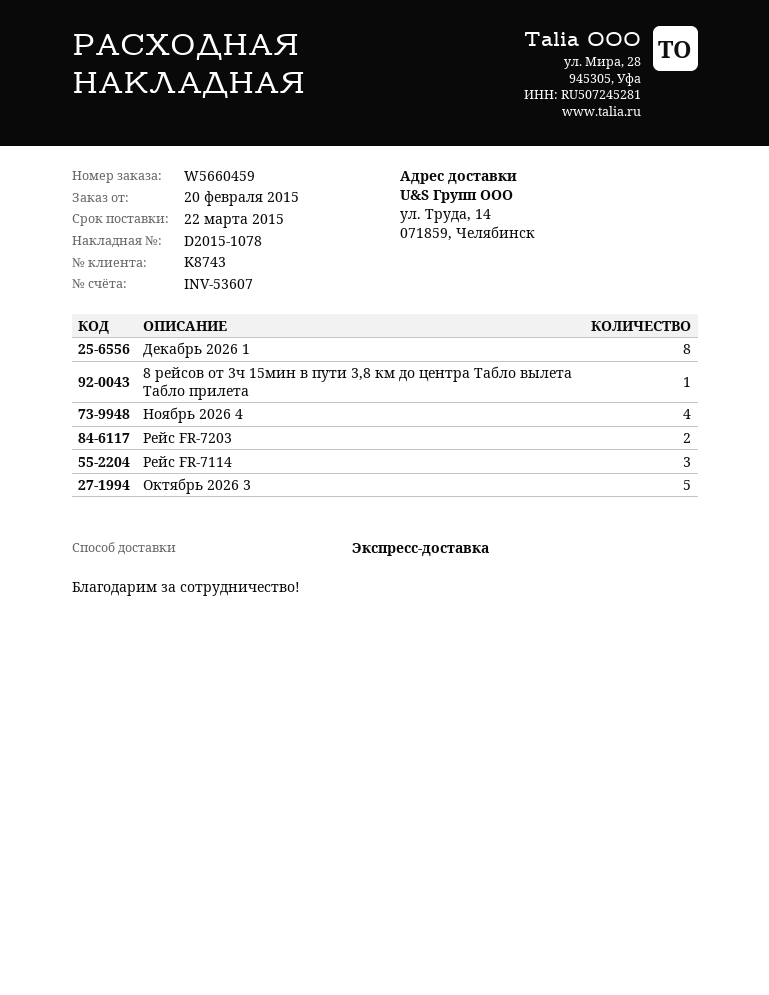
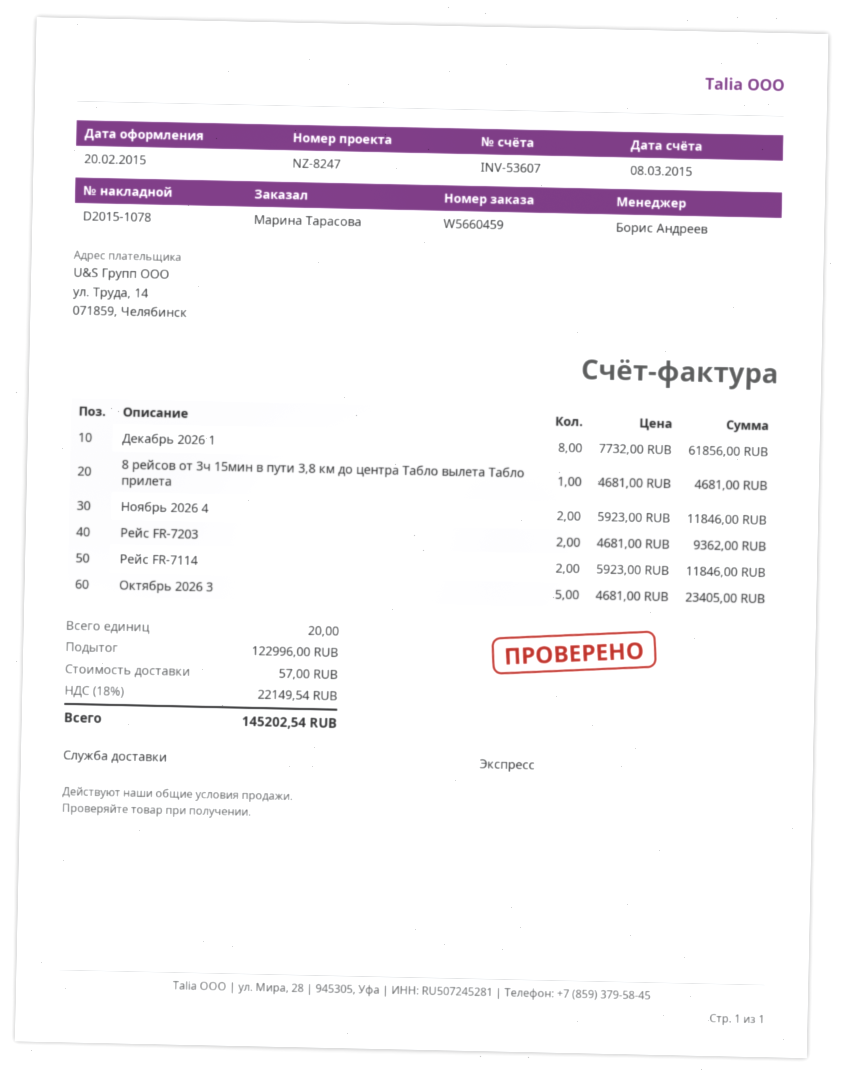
Ноябрь 2026 4: 4 -> 2
Рейс FR-7114: 3 -> 2

